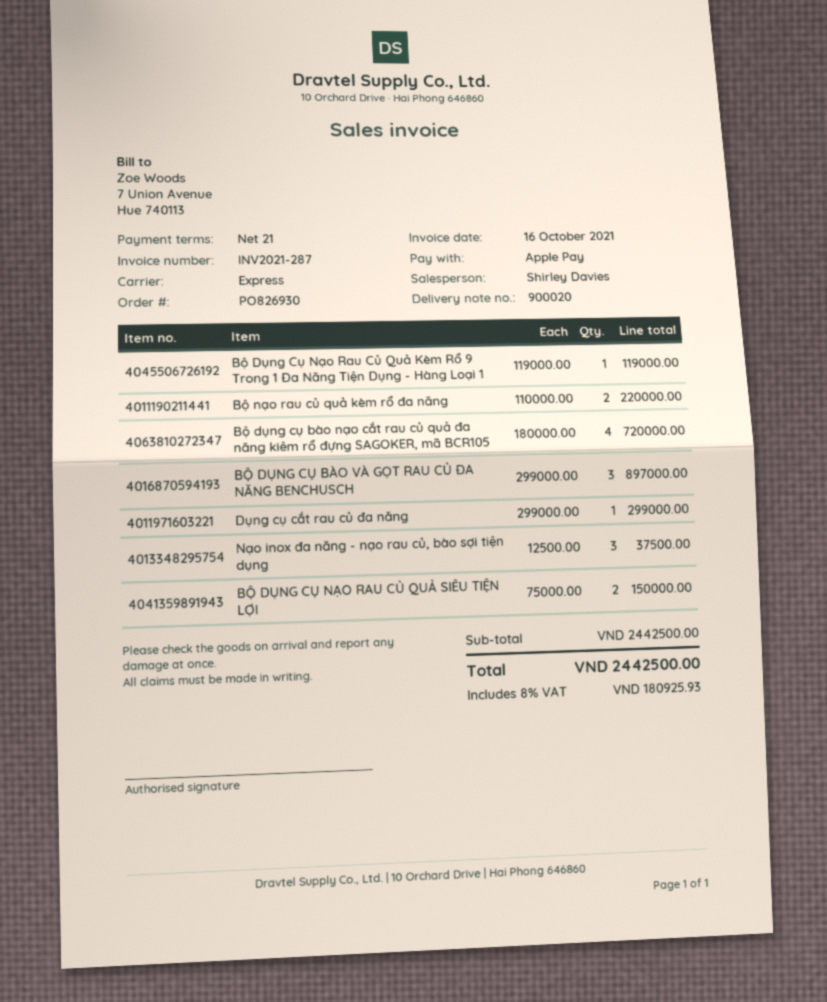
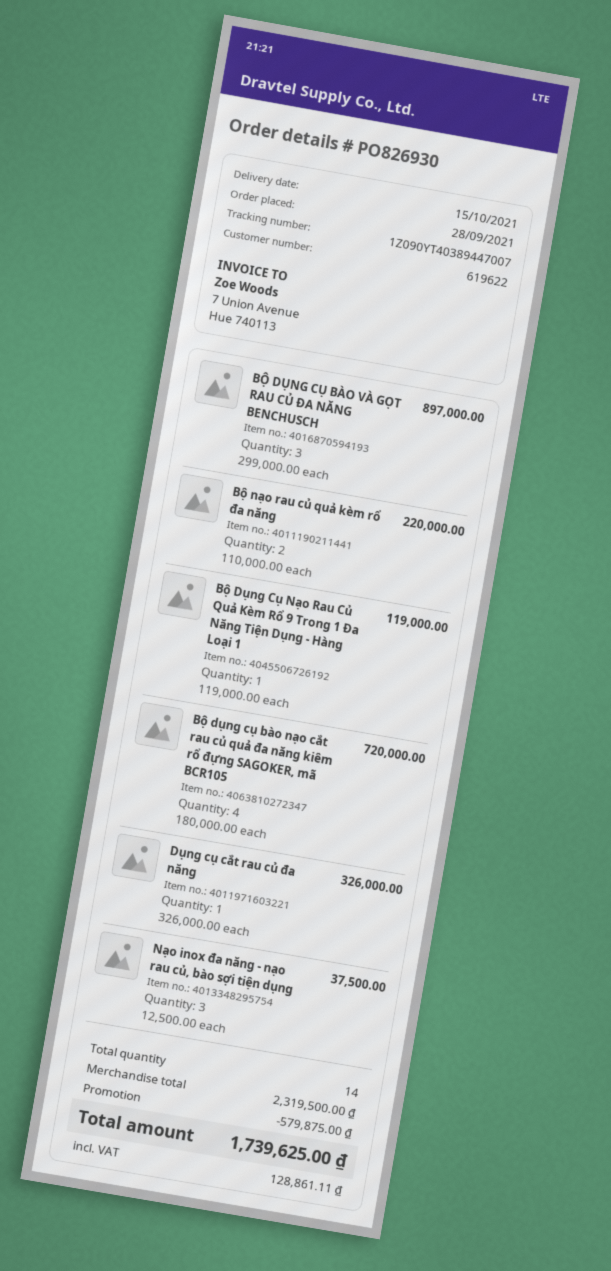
Dụng cụ cắt rau củ đa năng: 1 x 299000.00 = 299000.00 -> 1 x 326000.00 = 326000.00
BỘ DỤNG CỤ NẠO RAU CỦ QUẢ SIÊU TIỆN LỢI: 2 x 75000.00 = 150000.00 -> none
subtotal: 2442500.00 -> 2319500.00
discount: none -> 579875.00
tax: 180925.93 -> 128861.11
total: 2442500.00 -> 1739625.00

